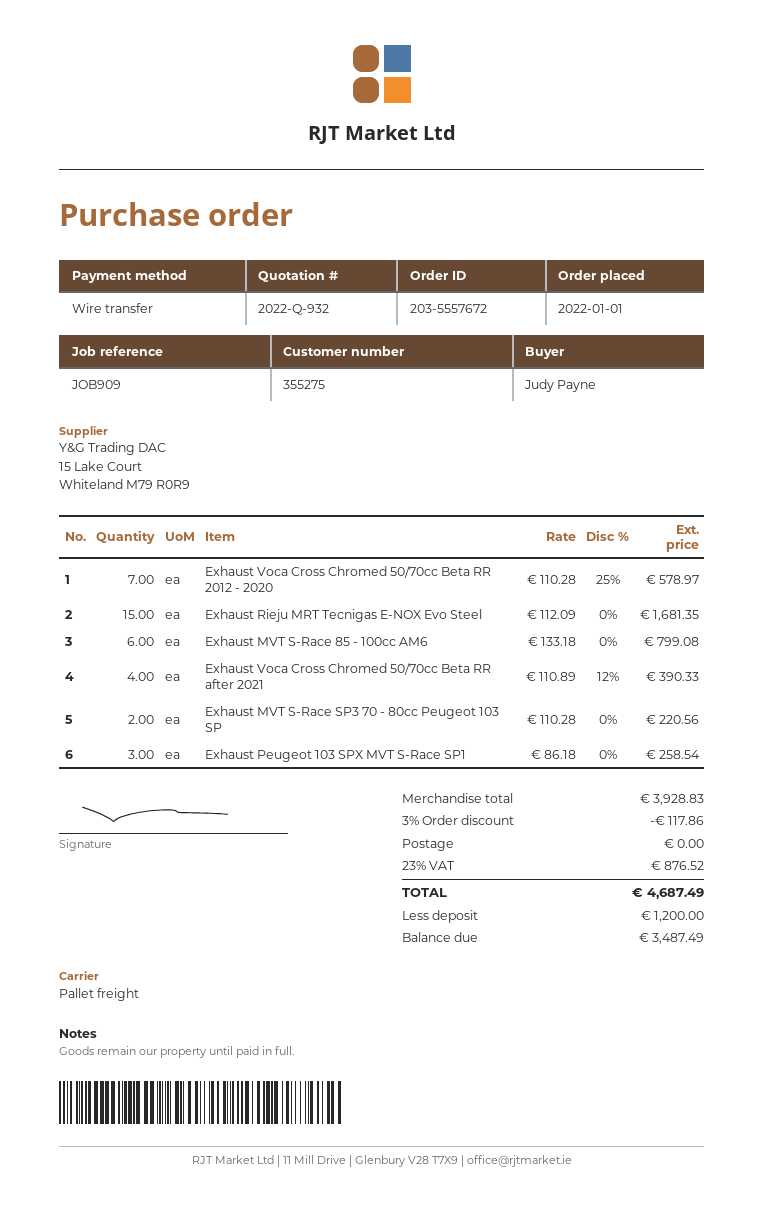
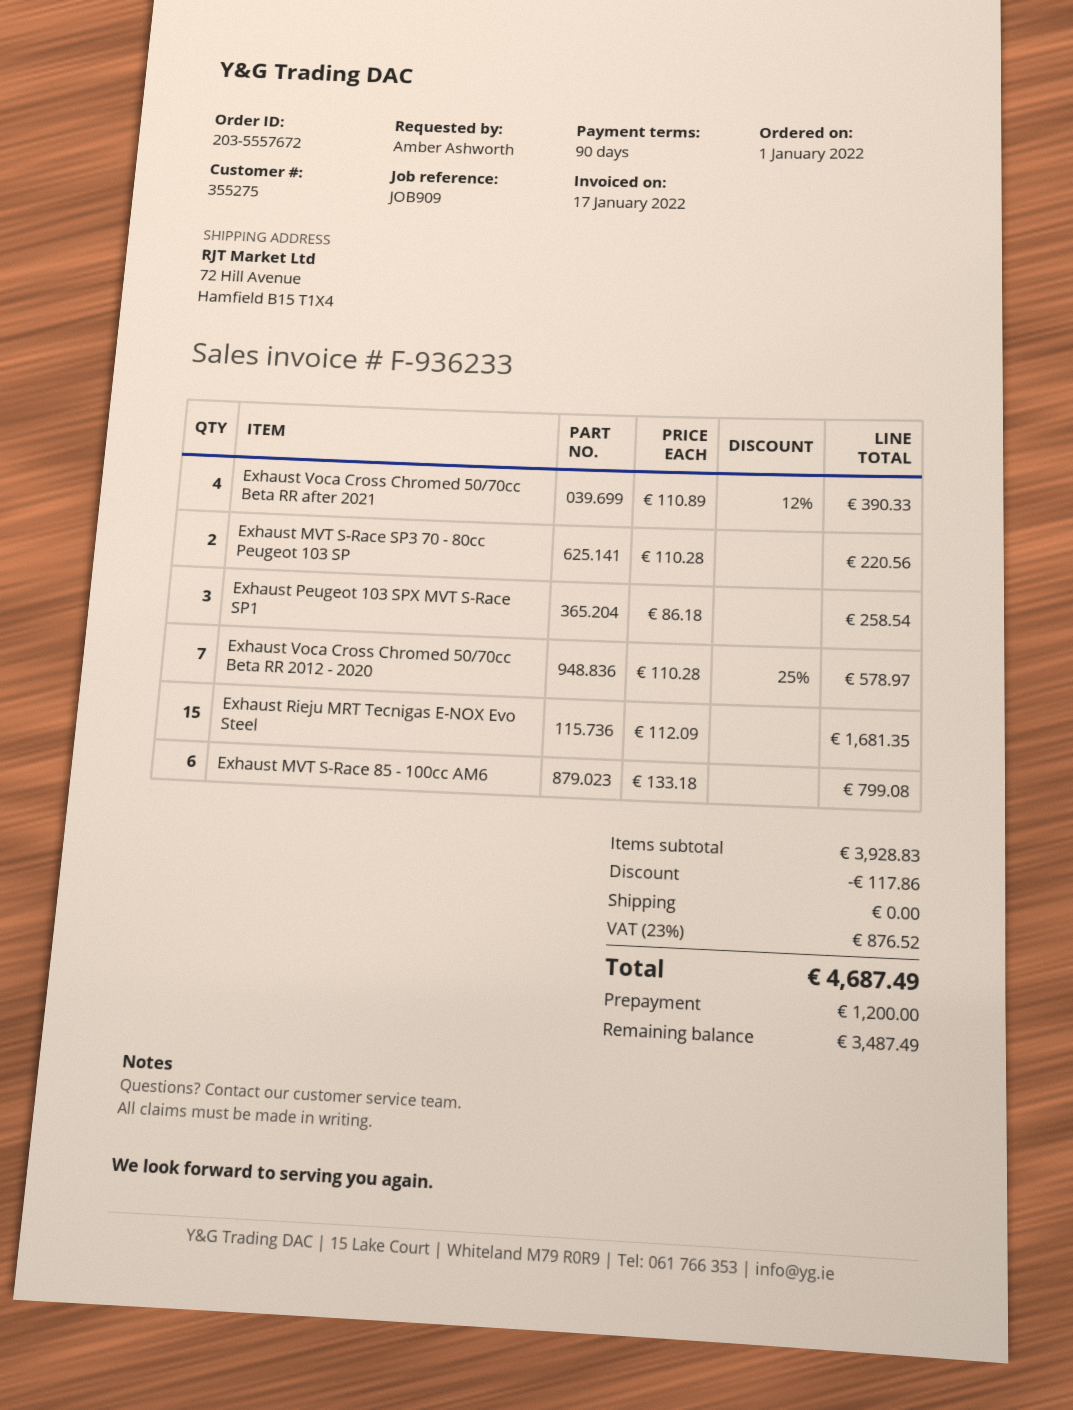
ordered by: Judy Payne -> Amber Ashworth

